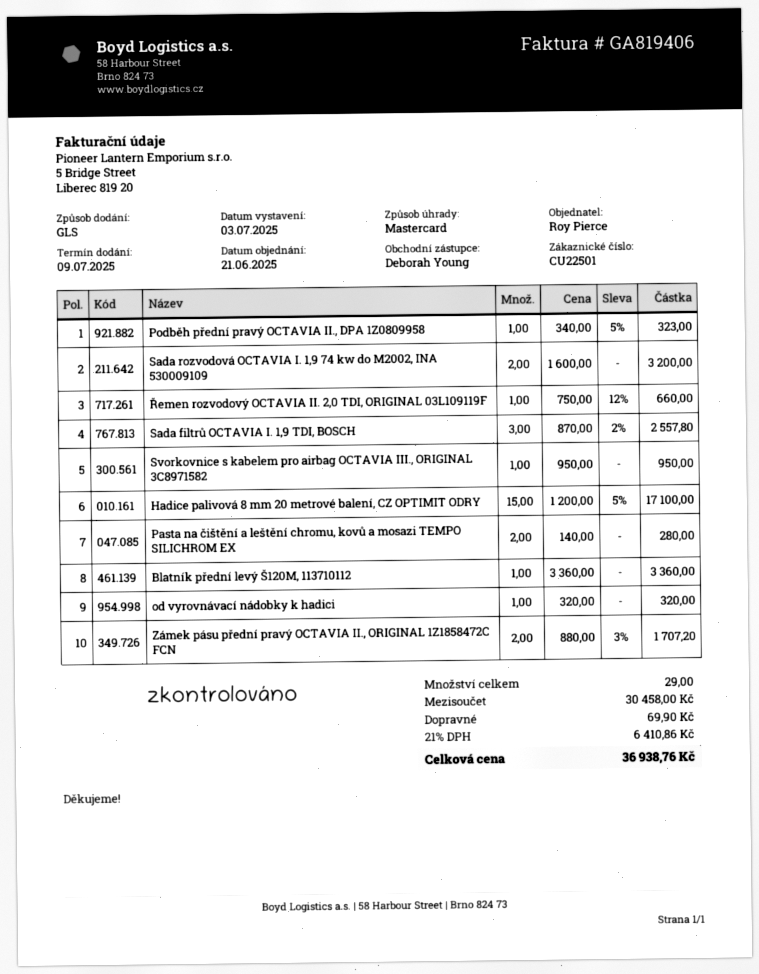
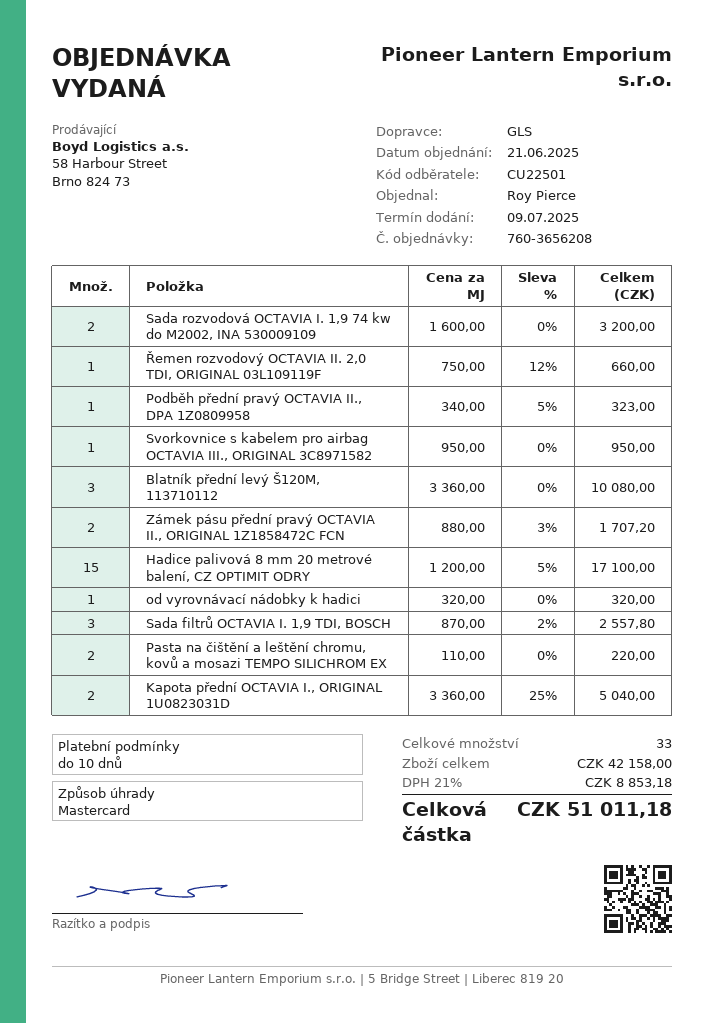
Pasta na čištění a leštění chromu, kovů a mosazi TEMPO SILICHROM EX: 2 x 140.00 = 280.00 -> 2 x 110.00 = 220.00
Blatník přední levý Š120M, 113710112: 1 x 3360.00 = 3360.00 -> 3 x 3360.00 = 10080.00
Kapota přední OCTAVIA I., ORIGINAL 1U0823031D: none -> 2 x 3360.00 - 25% = 5040.00
total quantity: 29 -> 33
subtotal: 30458.00 -> 42158.00
shipping: 69.90 -> none
tax: 21% = 6410.86 -> 21% = 8853.18
total: 36938.76 -> 51011.18

